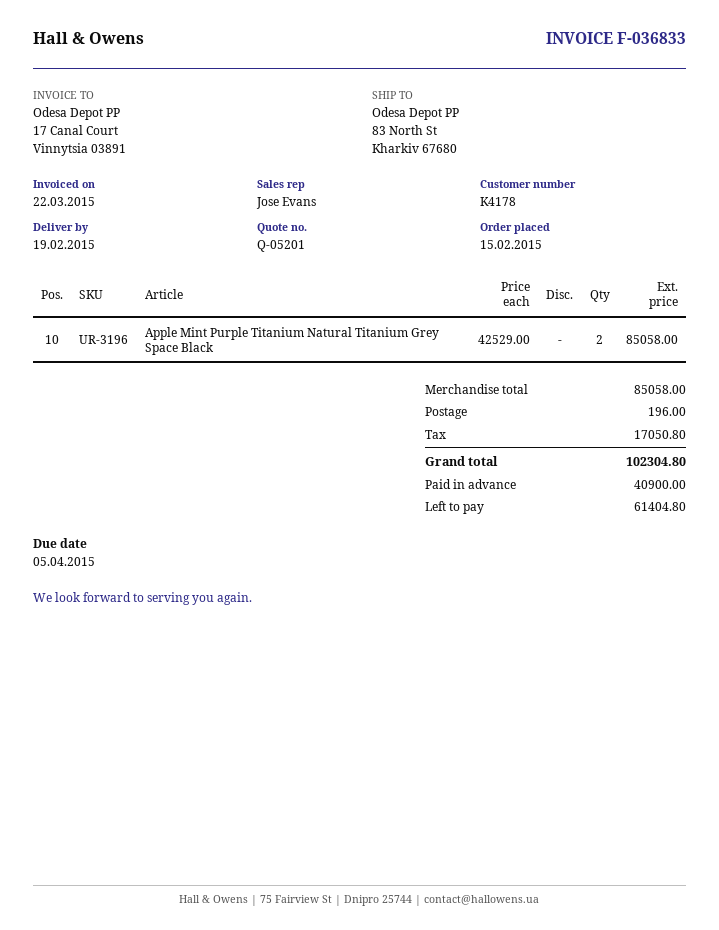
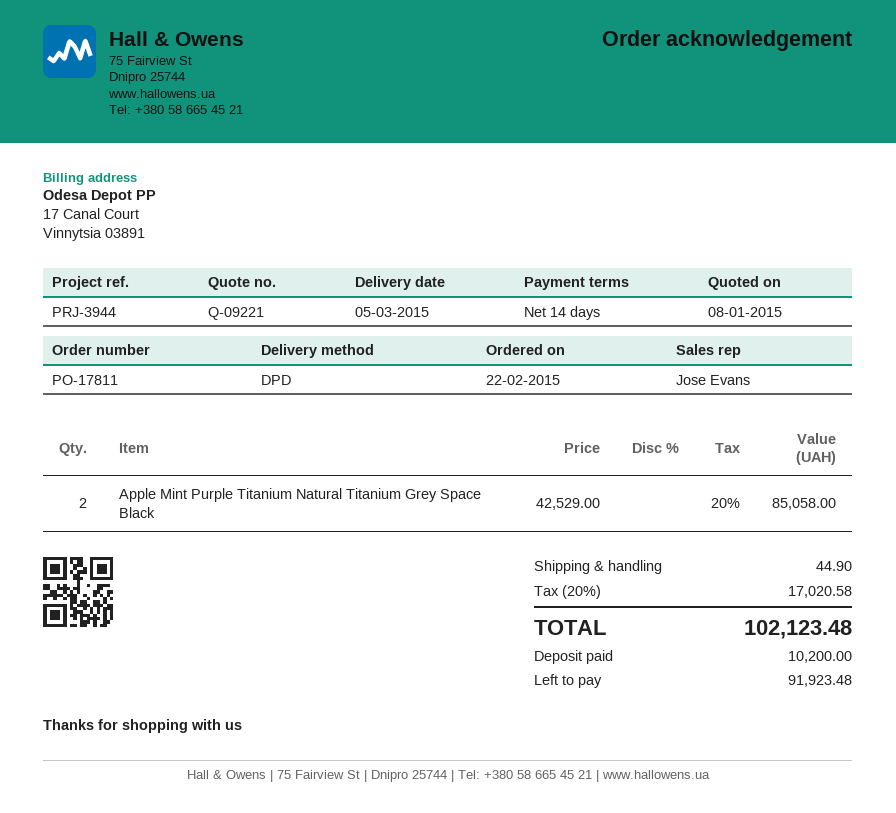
quote number: Q-05201 -> Q-09221
order date: 2015-02-15 -> 2015-02-22
delivery date: 2015-02-19 -> 2015-03-05
shipping: 196.00 -> 44.90
tax: 17050.80 -> 17020.58
total: 102304.80 -> 102123.48
deposit: 40900.00 -> 10200.00
balance: 61404.80 -> 91923.48

